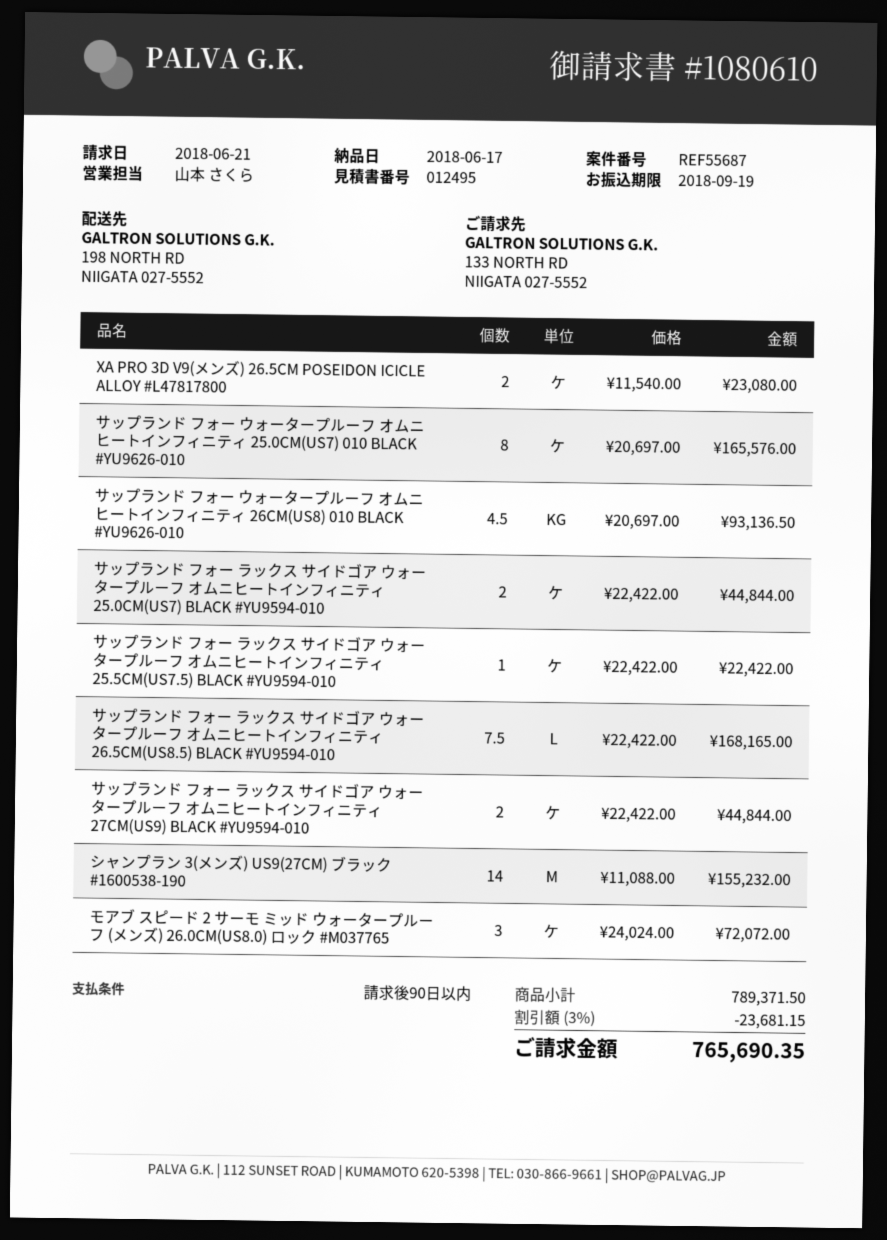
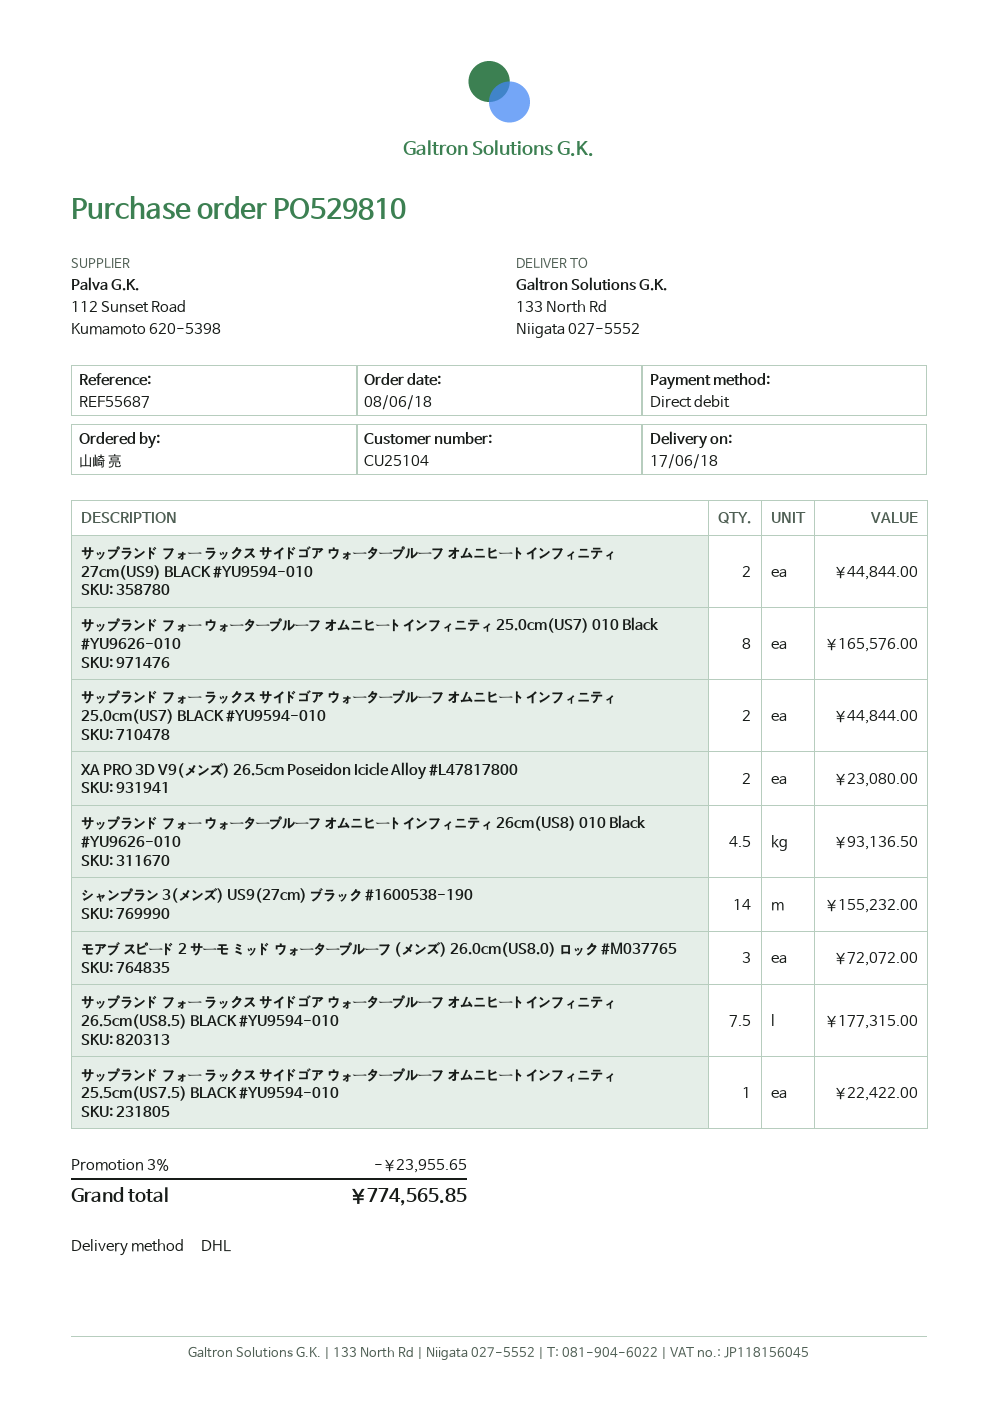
ship to: 198 NORTH RD, NIIGATA 027-5552 -> 133 North Rd, Niigata 027-5552
サップランド フォー ラックス サイドゴア ウォータープルーフ オムニヒートインフィニティ 26.5CM(US8.5) BLACK #YU9594-010: 7.5 for 168165.00 -> 7.5 for 177315.00
discount: 3% = 23681.15 -> 3% = 23955.65
total: 765690.35 -> 774565.85

